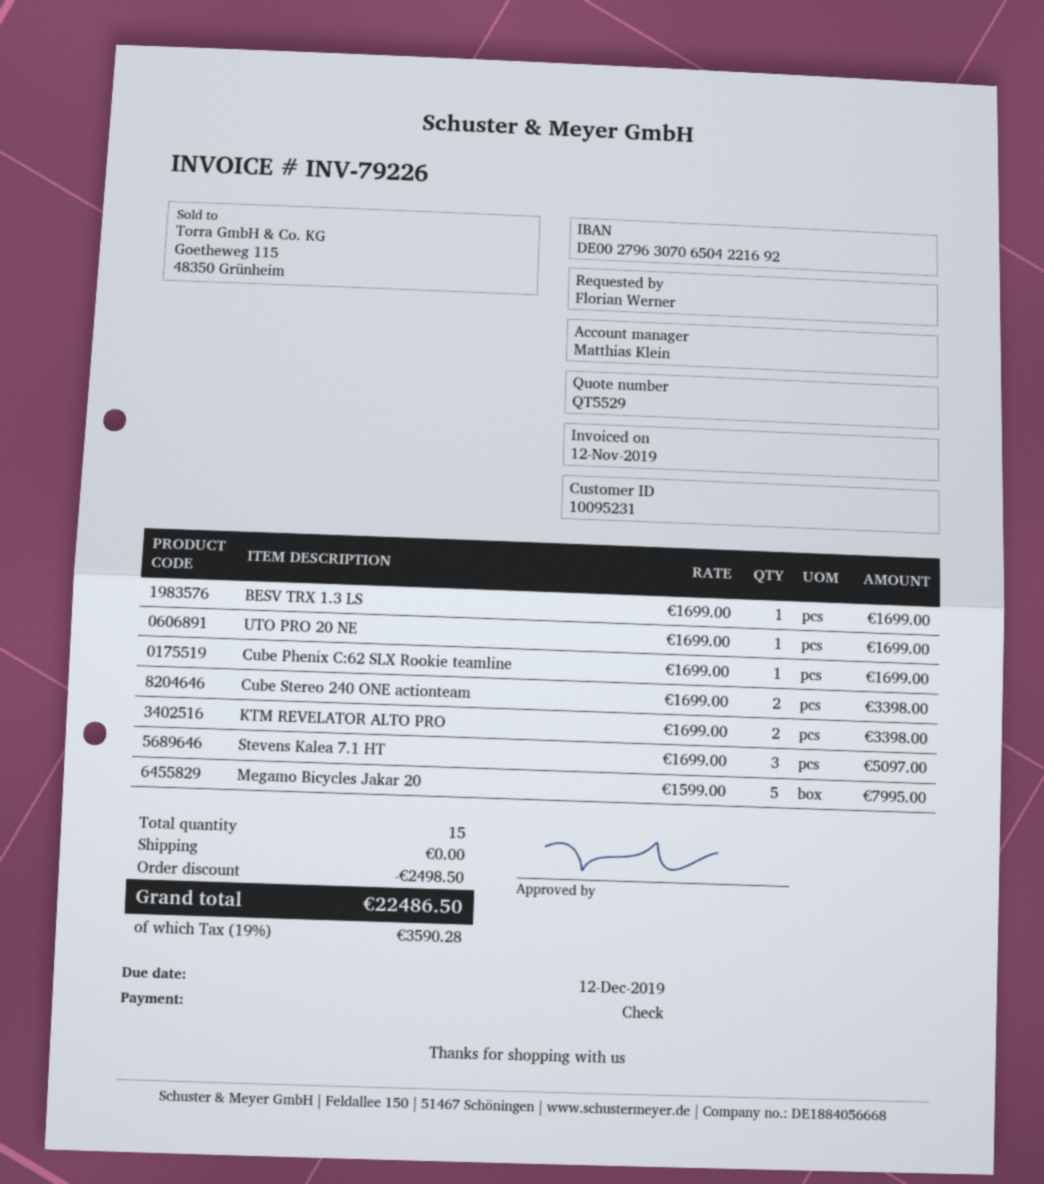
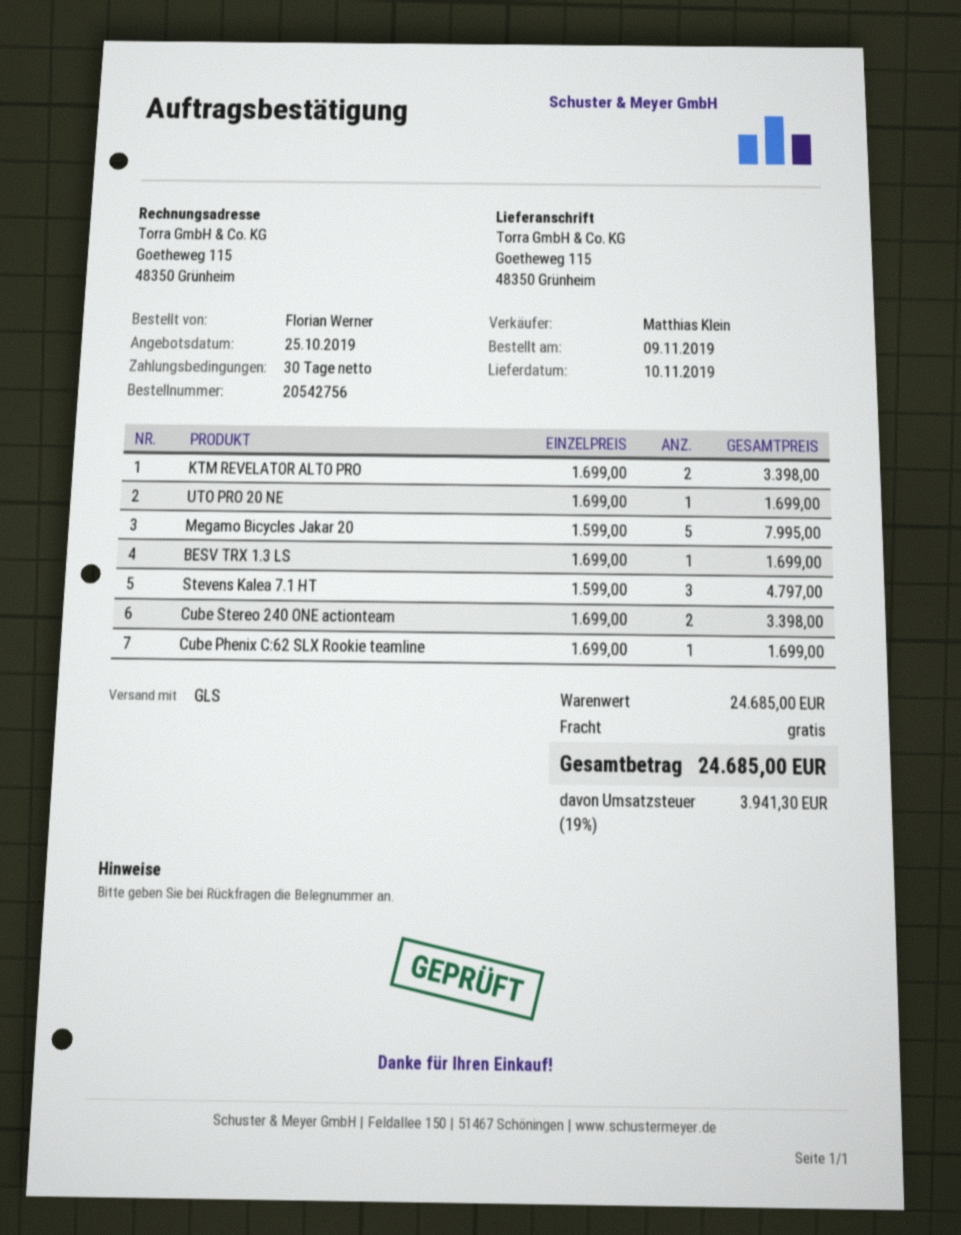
Stevens Kalea 7.1 HT: 3 x 1699.00 = 5097.00 -> 3 x 1599.00 = 4797.00
discount: 2498.50 -> none
tax: 19% = 3590.28 -> 19% = 3941.30
total: 22486.50 -> 24685.00

